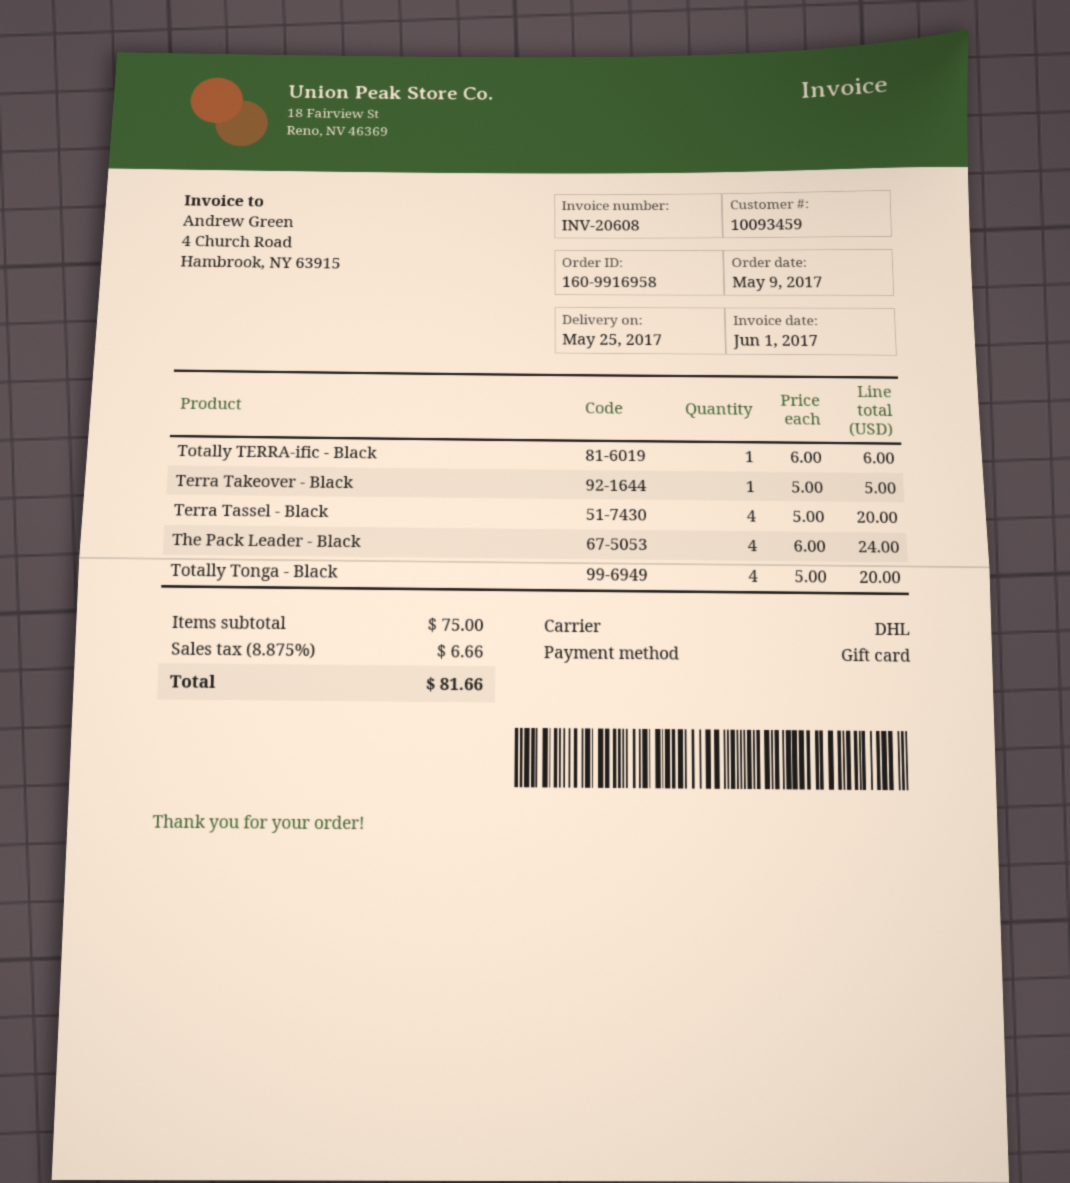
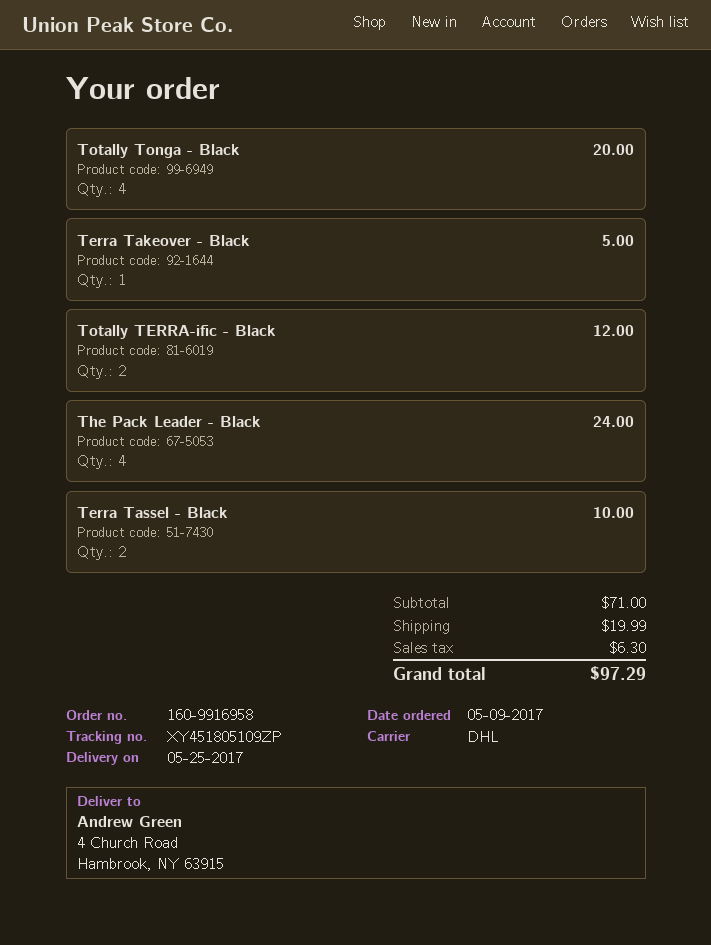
Totally TERRA-ific - Black: 1 for 6.00 -> 2 for 12.00
Terra Tassel - Black: 4 for 20.00 -> 2 for 10.00
subtotal: 75.00 -> 71.00
shipping: none -> 19.99
tax: 6.66 -> 6.30
total: 81.66 -> 97.29

